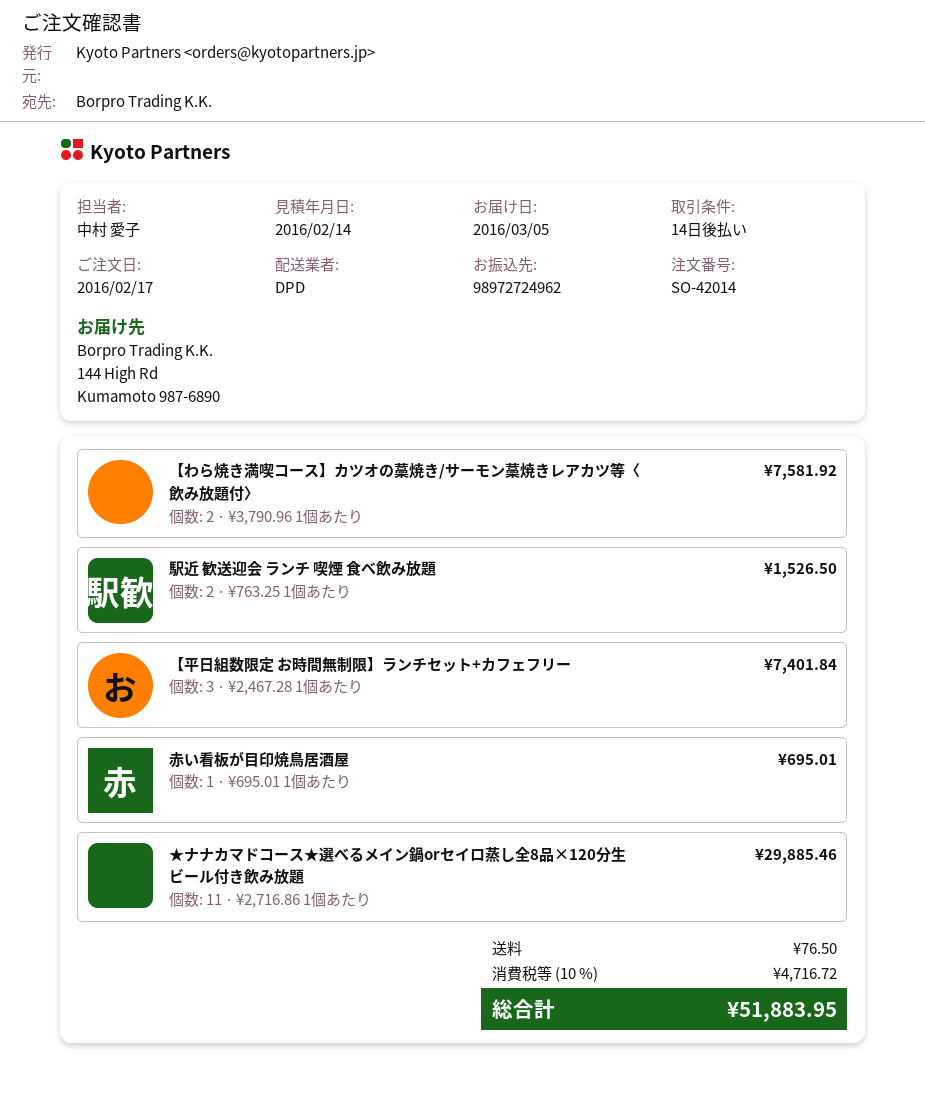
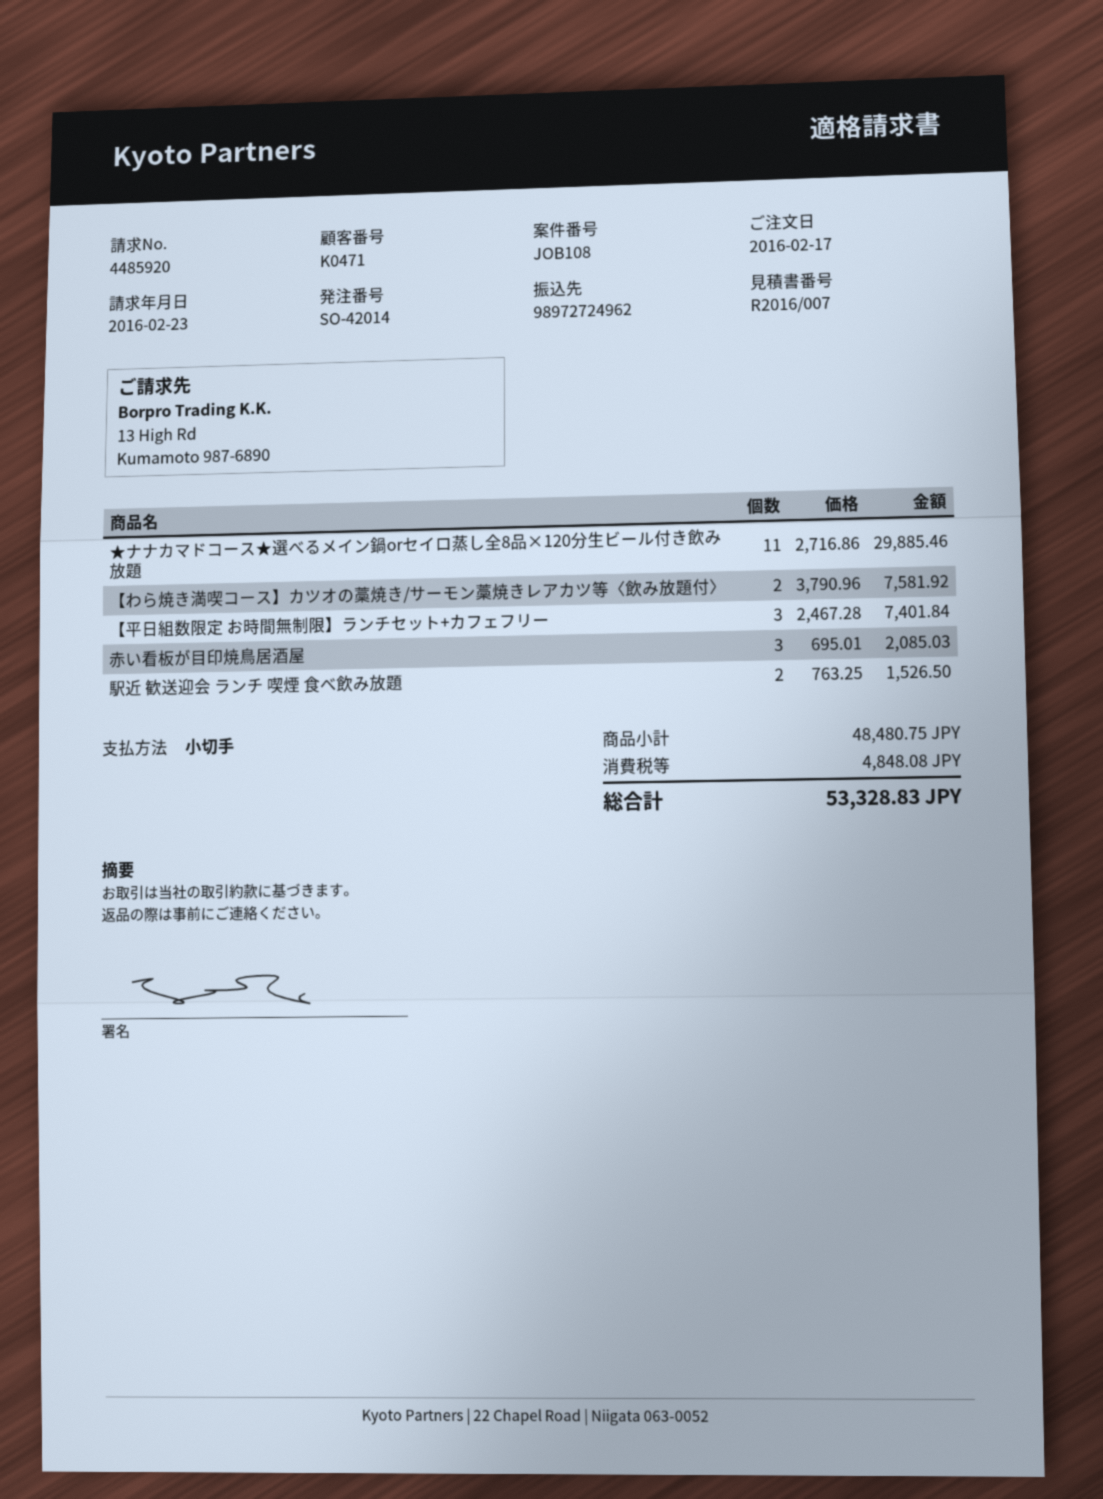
赤い看板が目印焼鳥居酒屋: 1 x 695.01 = 695.01 -> 3 x 695.01 = 2085.03
shipping: 76.50 -> none
tax: 4716.72 -> 4848.08
total: 51883.95 -> 53328.83

